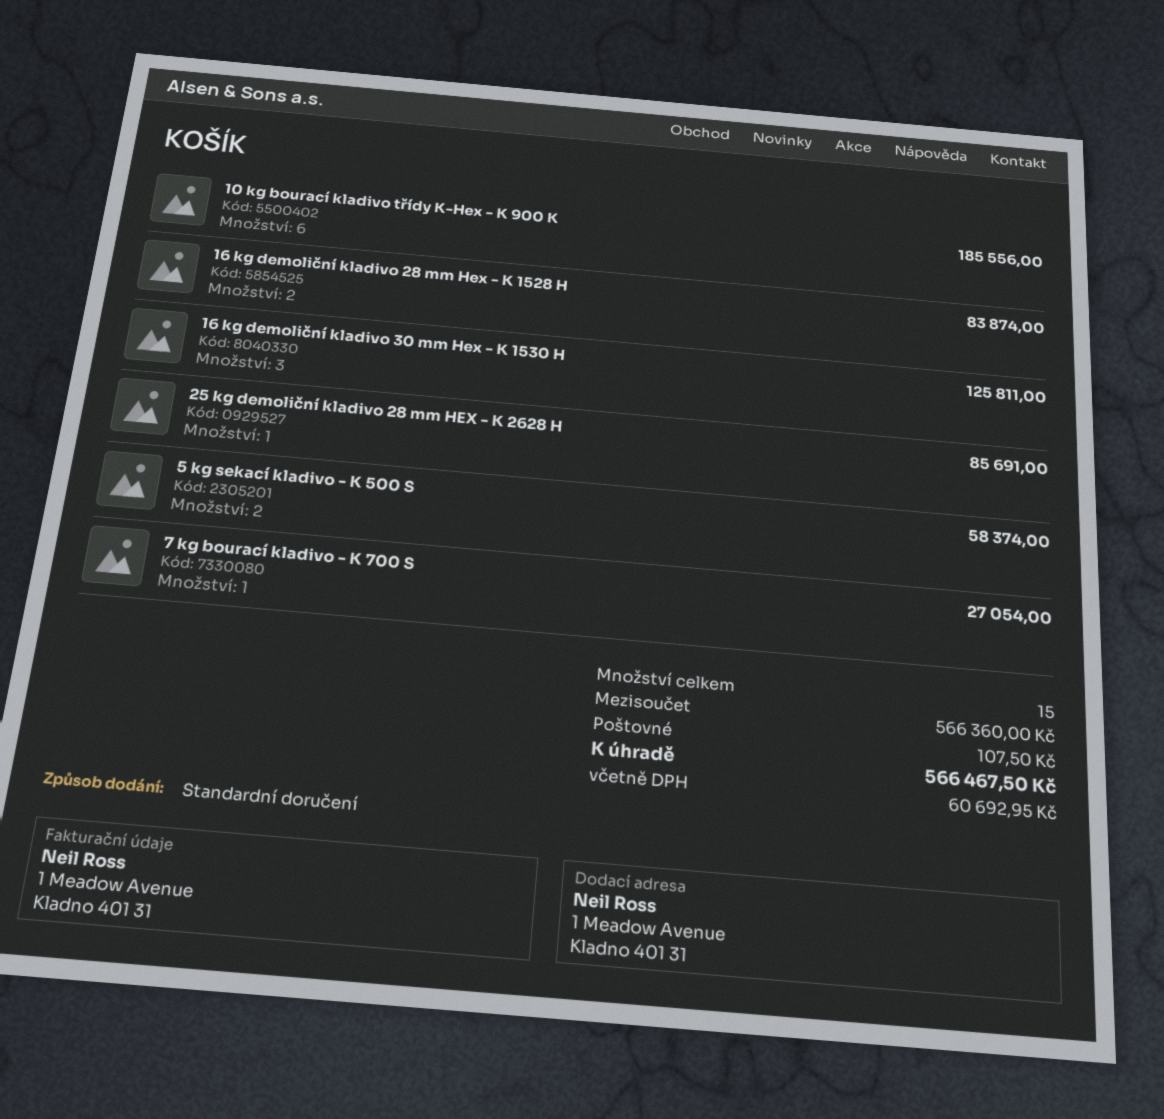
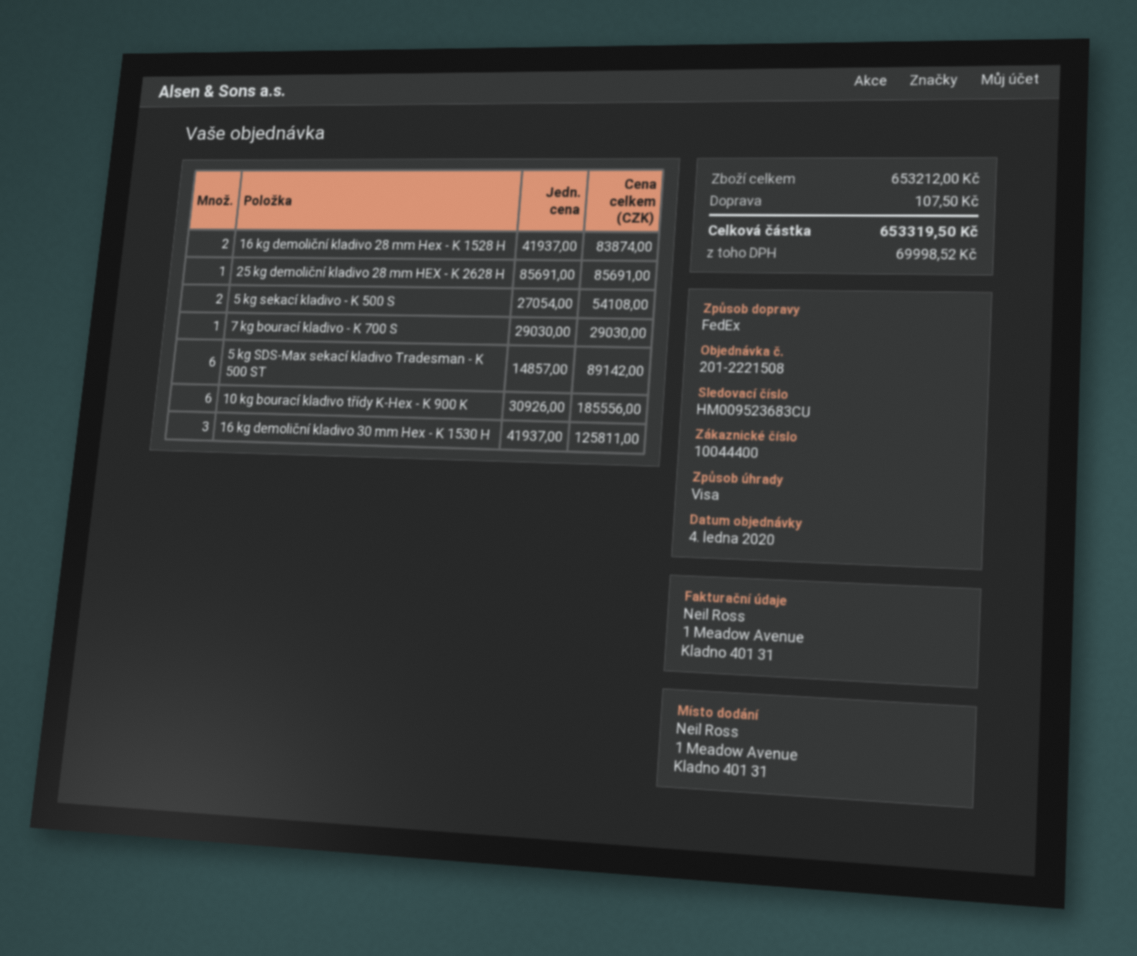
shipping method: standard -> FedEx
5 kg sekací kladivo - K 500 S: 2 for 58374.00 -> 2 for 54108.00
7 kg bourací kladivo - K 700 S: 1 for 27054.00 -> 1 for 29030.00
5 kg SDS-Max sekací kladivo Tradesman - K 500 ST: none -> 6 for 89142.00
subtotal: 566360.00 -> 653212.00
tax: 60692.95 -> 69998.52
total: 566467.50 -> 653319.50

